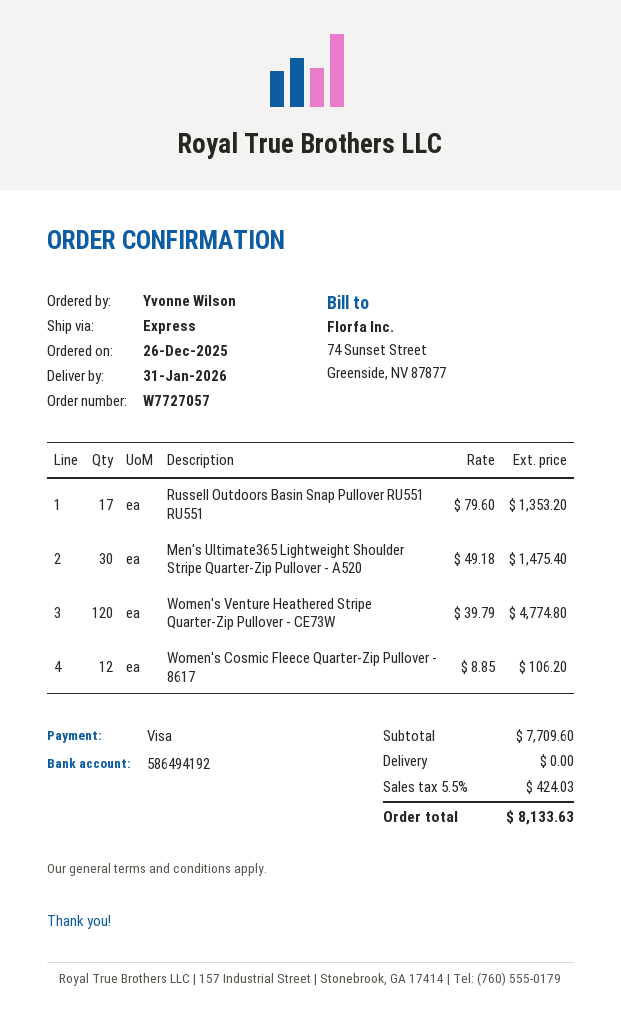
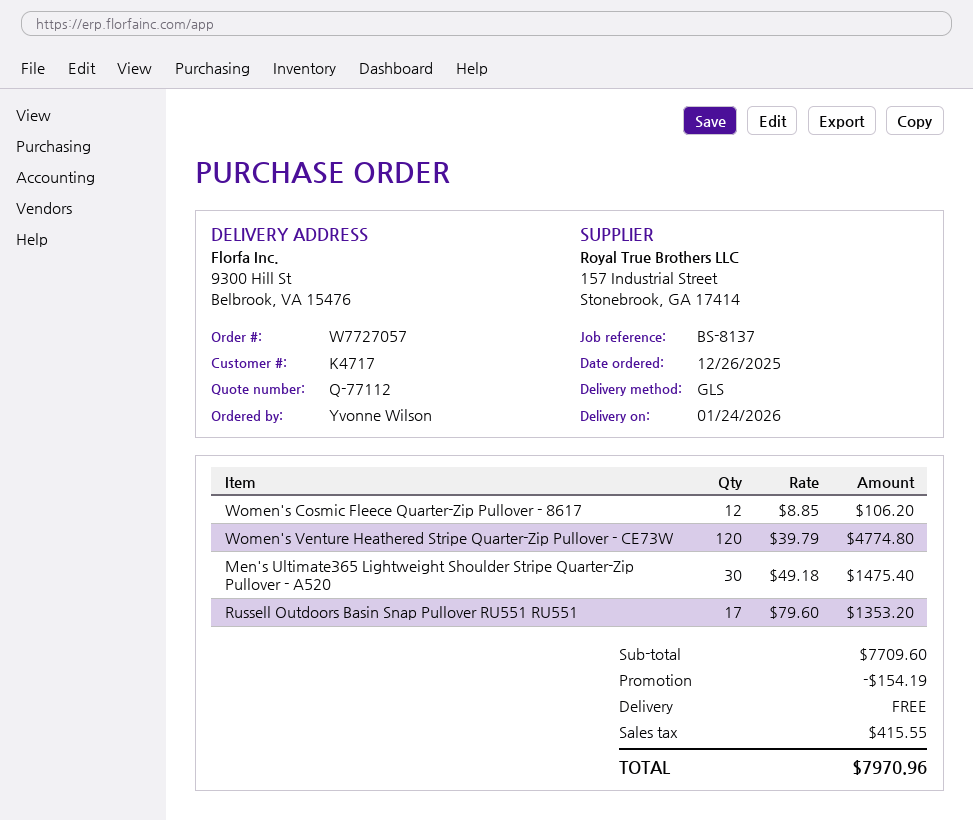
delivery date: 2026-01-31 -> 2026-01-24
shipping method: express -> GLS
discount: none -> 154.19
tax: 424.03 -> 415.55
total: 8133.63 -> 7970.96

